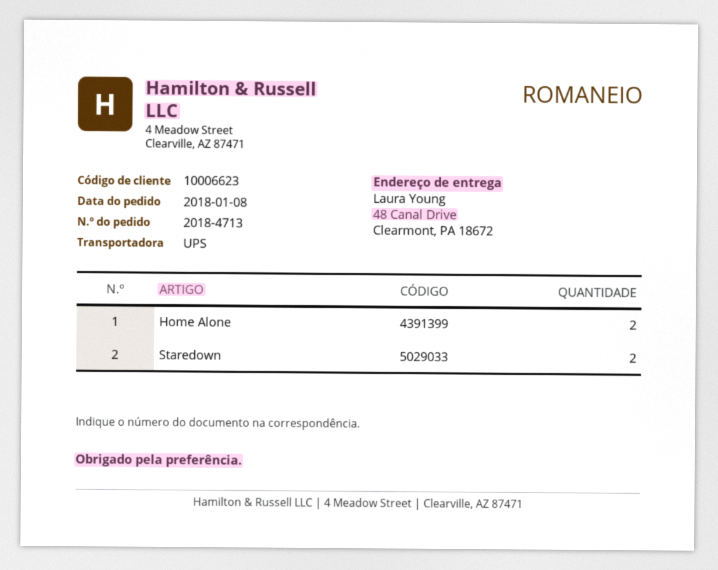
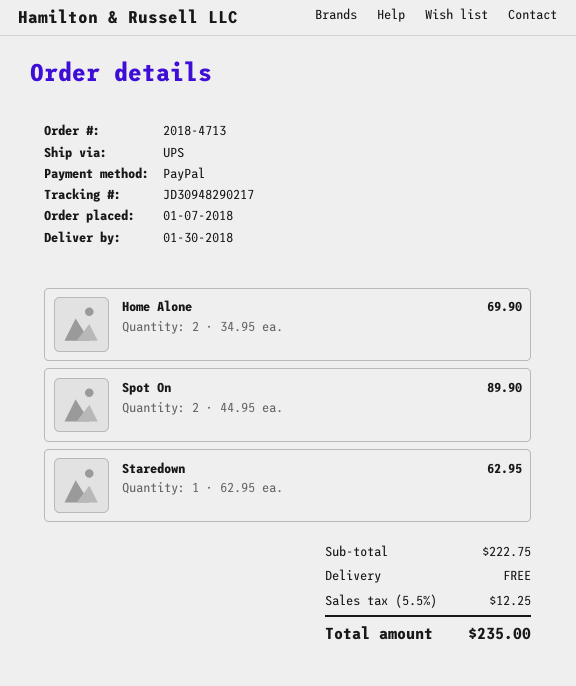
order date: 2018-01-08 -> 2018-01-07
Staredown: 2 -> 1
Spot On: none -> 2

